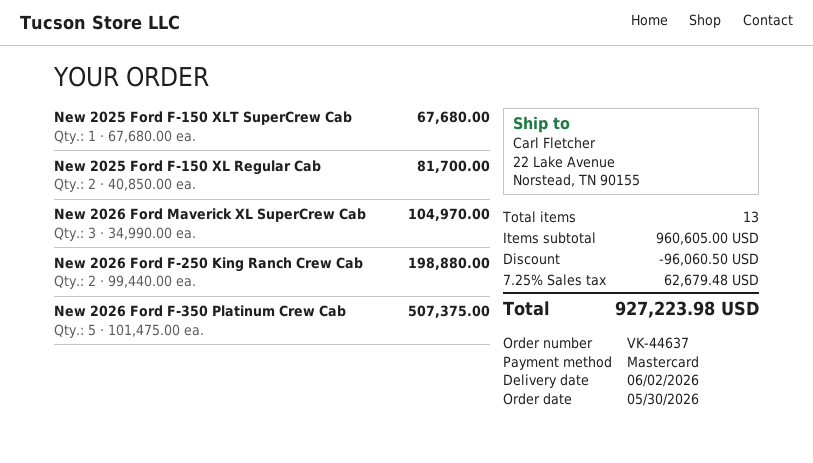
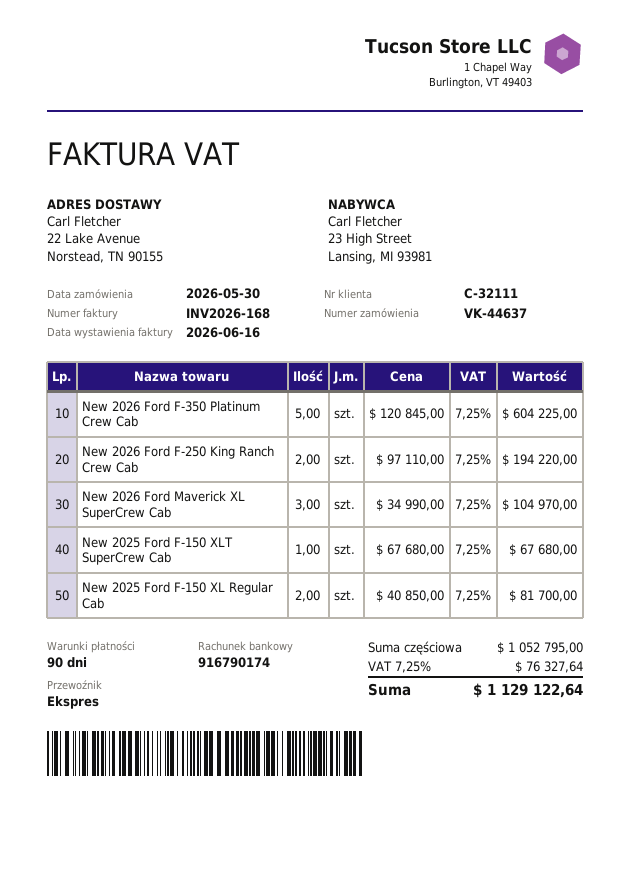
New 2026 Ford F-250 King Ranch Crew Cab: 2 x 99440.00 = 198880.00 -> 2 x 97110.00 = 194220.00
New 2026 Ford F-350 Platinum Crew Cab: 5 x 101475.00 = 507375.00 -> 5 x 120845.00 = 604225.00
subtotal: 960605.00 -> 1052795.00
discount: 96060.50 -> none
tax: 7.25% = 62679.48 -> 7.25% = 76327.64
total: 927223.98 -> 1129122.64

